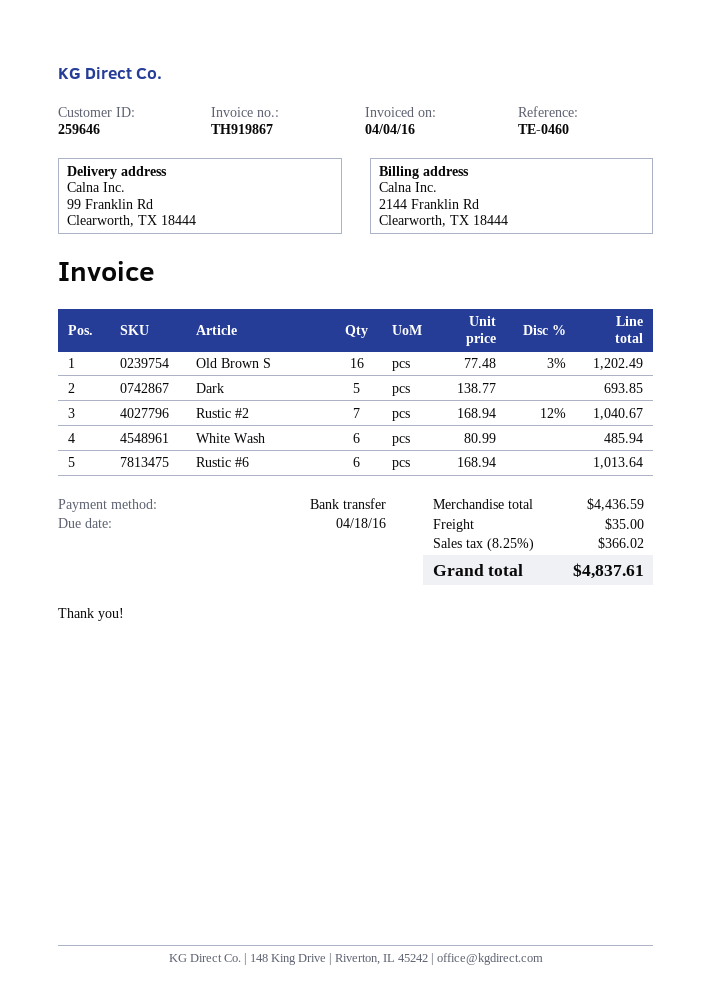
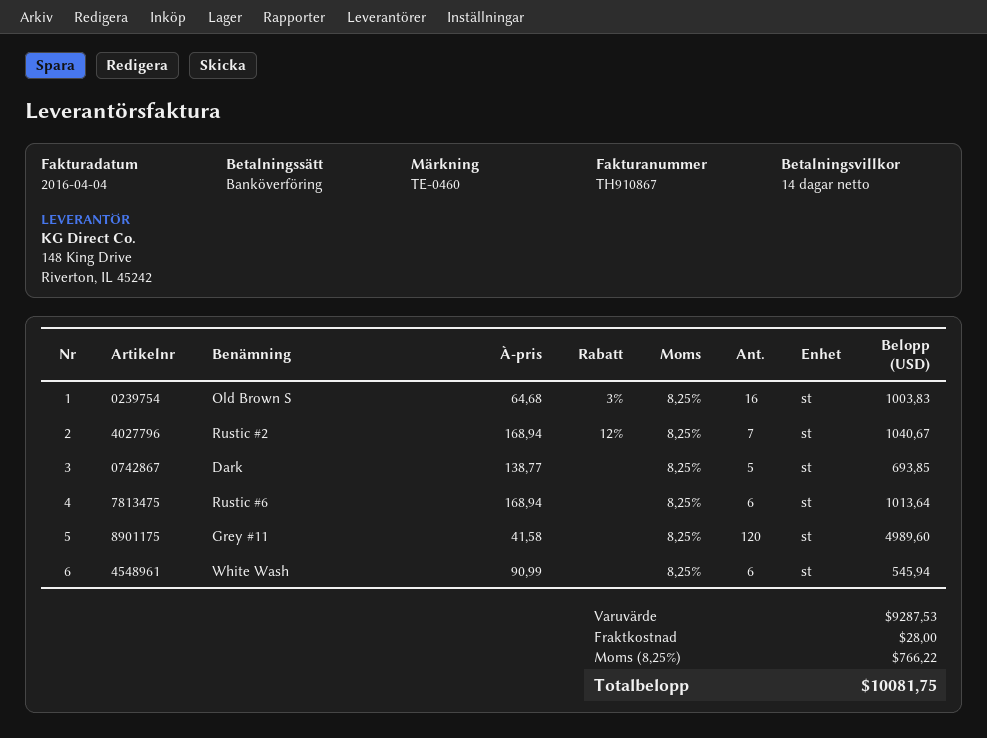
invoice number: TH919867 -> TH910867
Old Brown S: 16 x 77.48 - 3% = 1202.49 -> 16 x 64.68 - 3% = 1003.83
White Wash: 6 x 80.99 = 485.94 -> 6 x 90.99 = 545.94
Grey #11: none -> 120 x 41.58 = 4989.60
subtotal: 4436.59 -> 9287.53
shipping: 35.00 -> 28.00
tax: 8.25% = 366.02 -> 8.25% = 766.22
total: 4837.61 -> 10081.75

